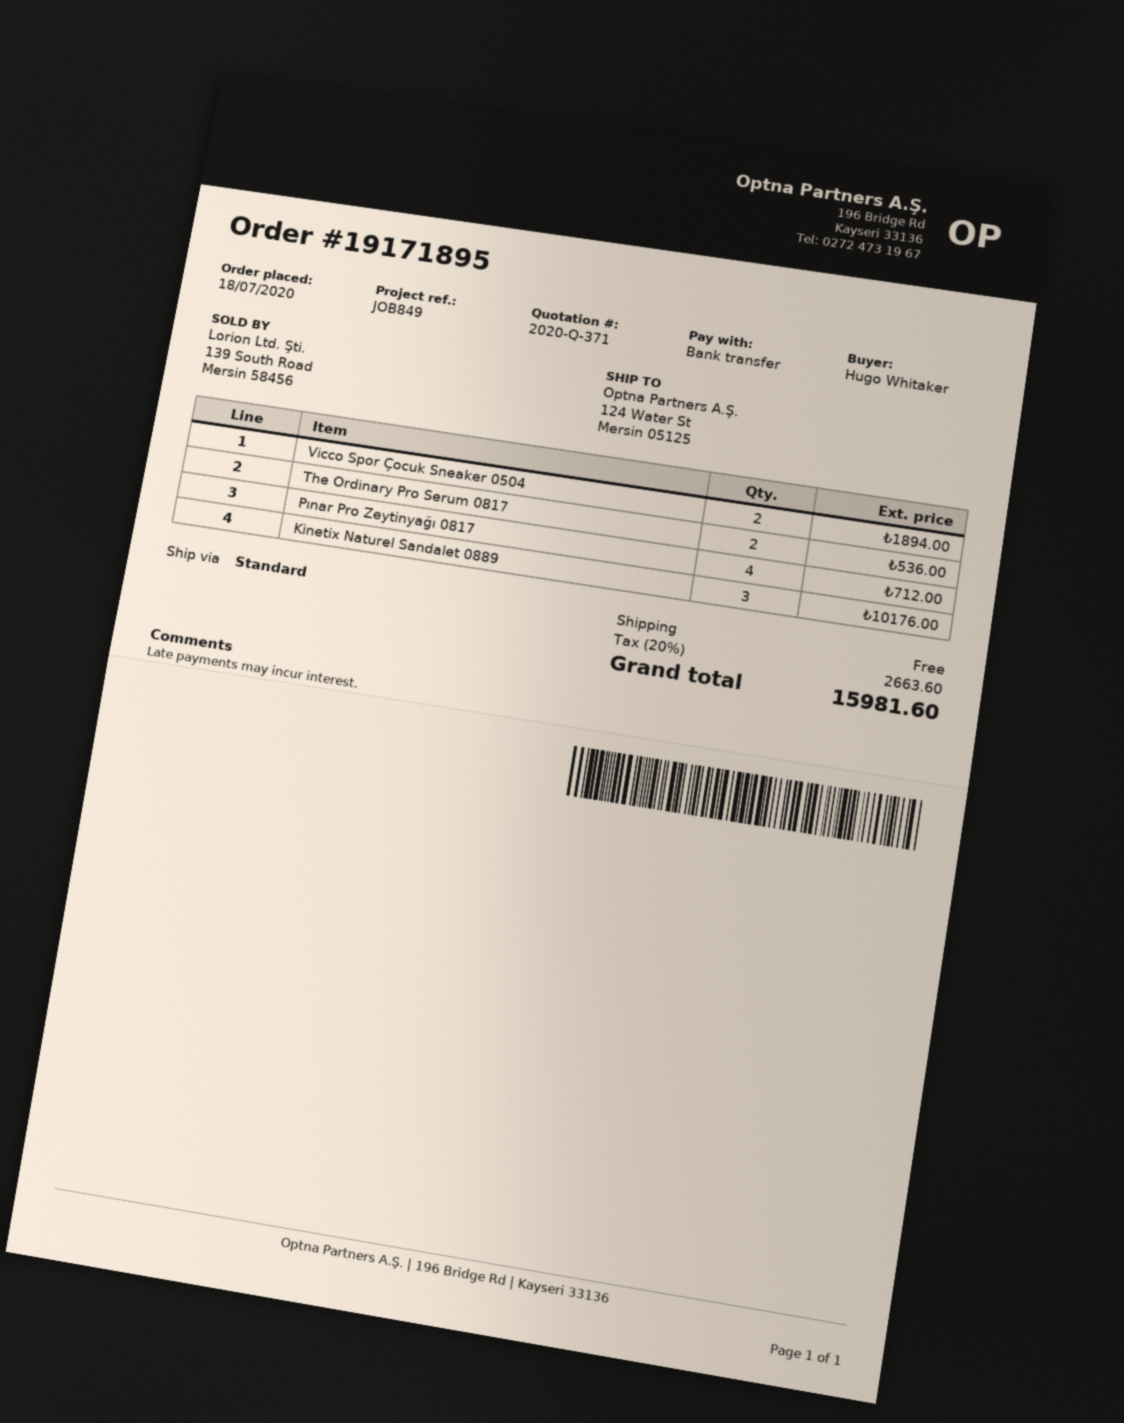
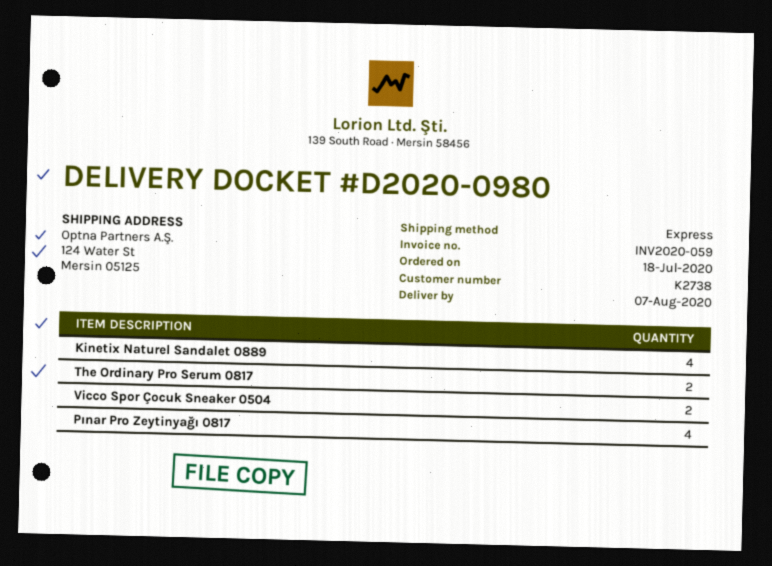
shipping method: standard -> express
Kinetix Naturel Sandalet 0889: 3 -> 4

